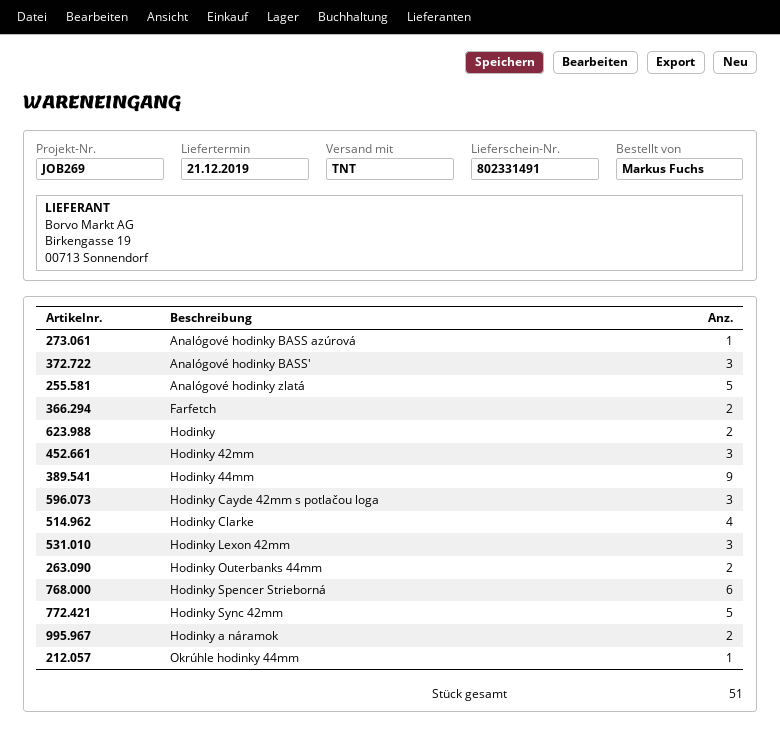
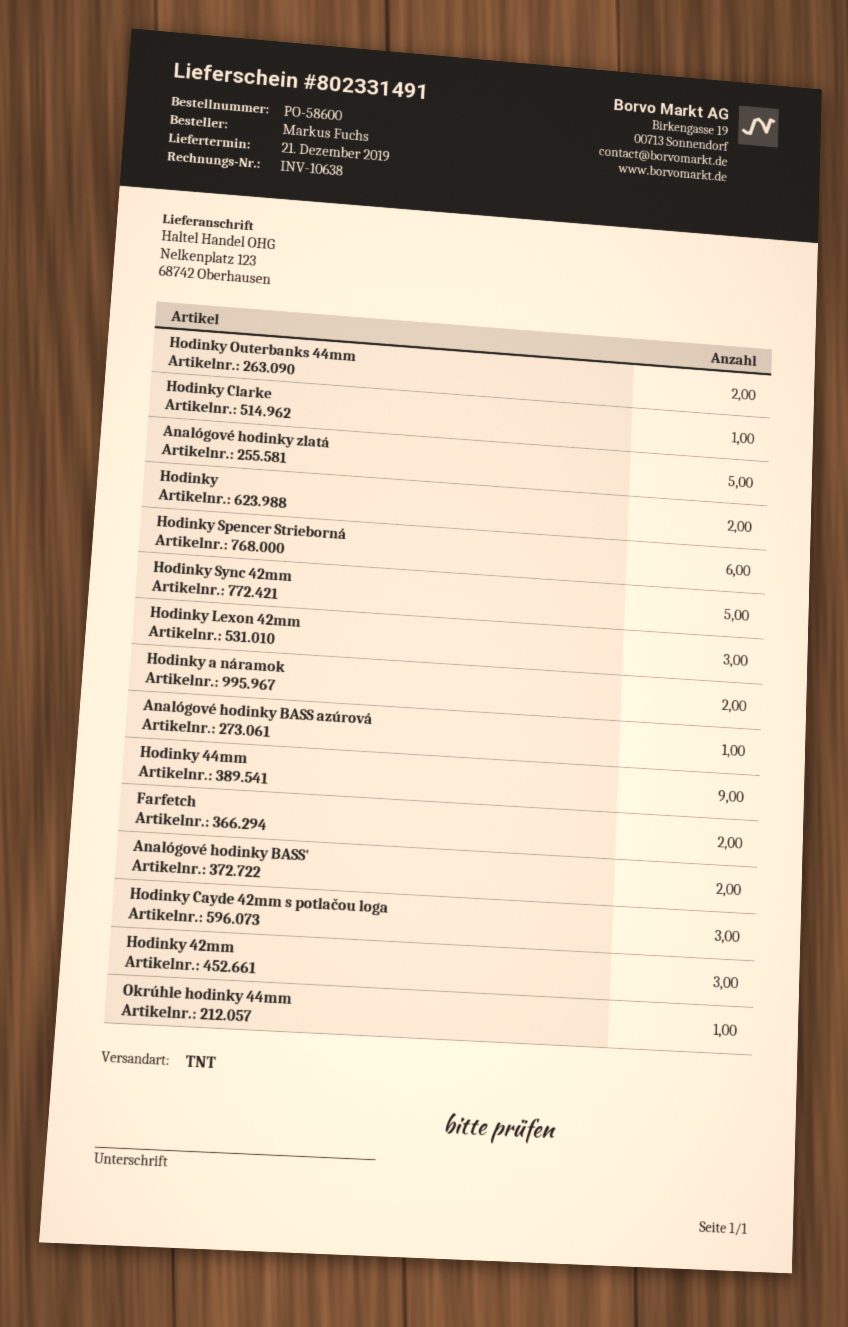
Analógové hodinky BASS': 3 -> 2
Hodinky Clarke: 4 -> 1

